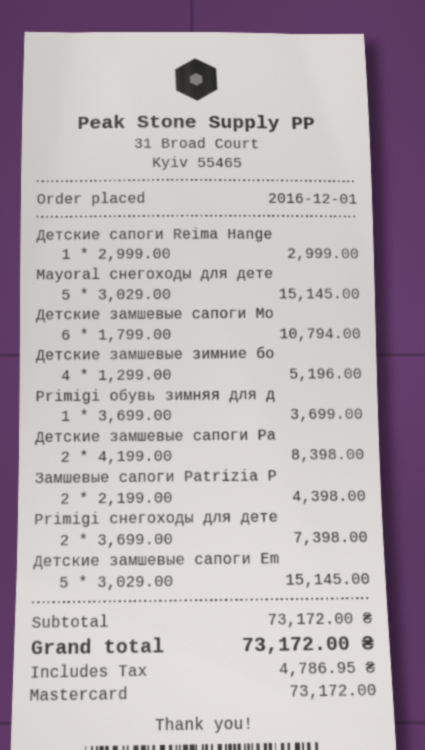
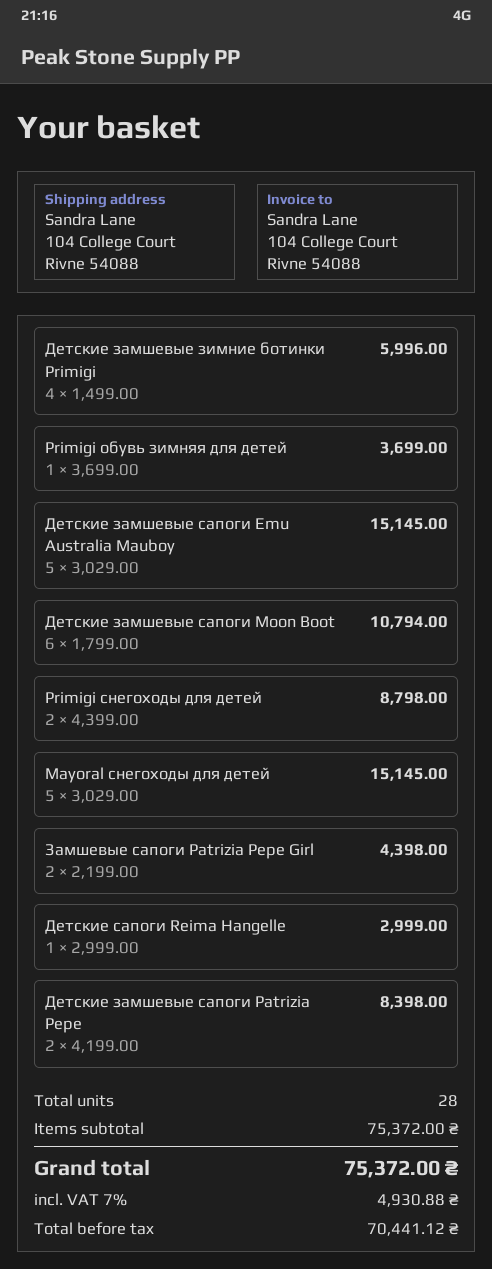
Детские замшевые зимние бо: 4 x 1299.00 = 5196.00 -> 4 x 1499.00 = 5996.00
Primigi снегоходы для дете: 2 x 3699.00 = 7398.00 -> 2 x 4399.00 = 8798.00
subtotal: 73172.00 -> 75372.00
tax: 4786.95 -> 4930.88
total: 73172.00 -> 75372.00

